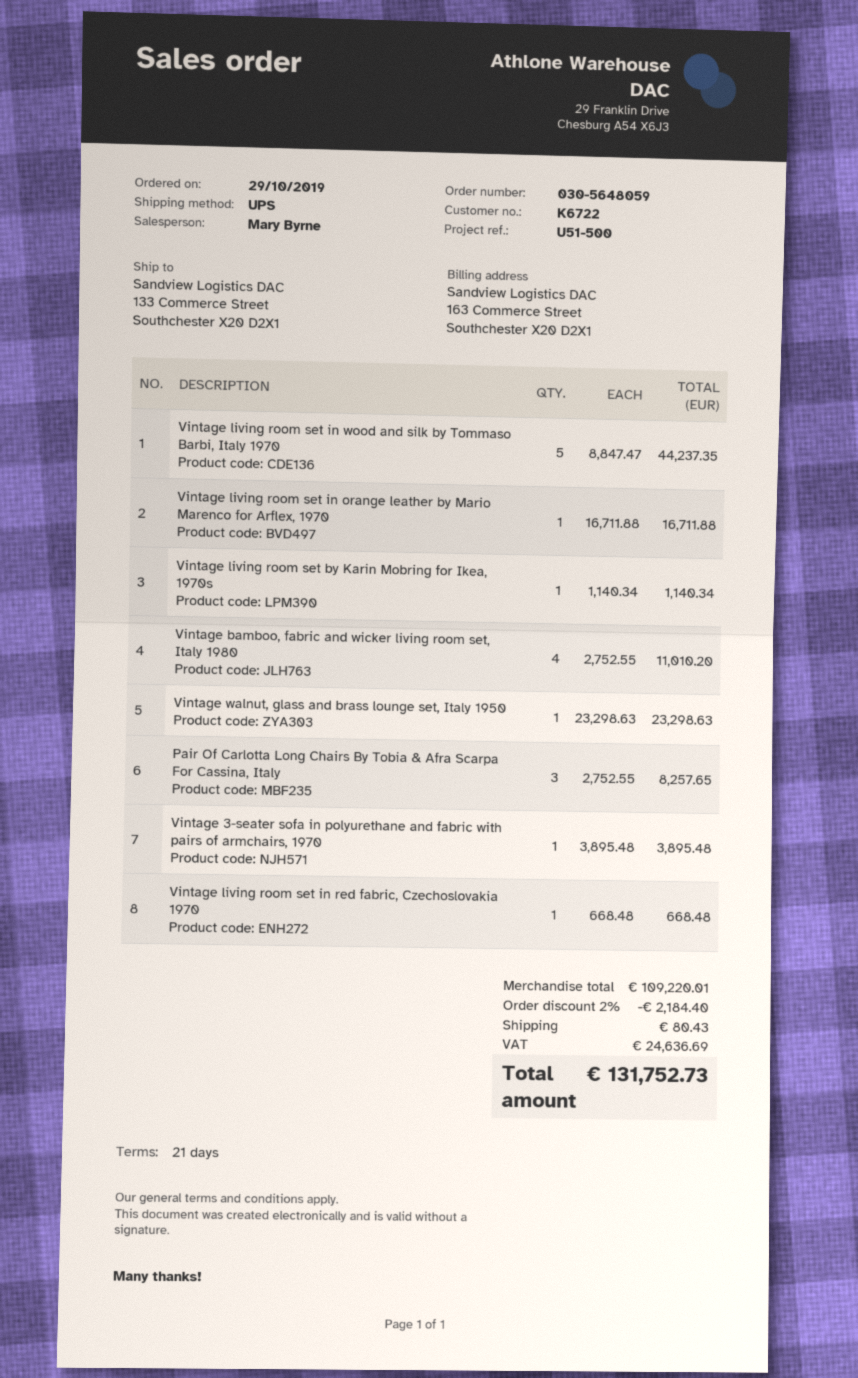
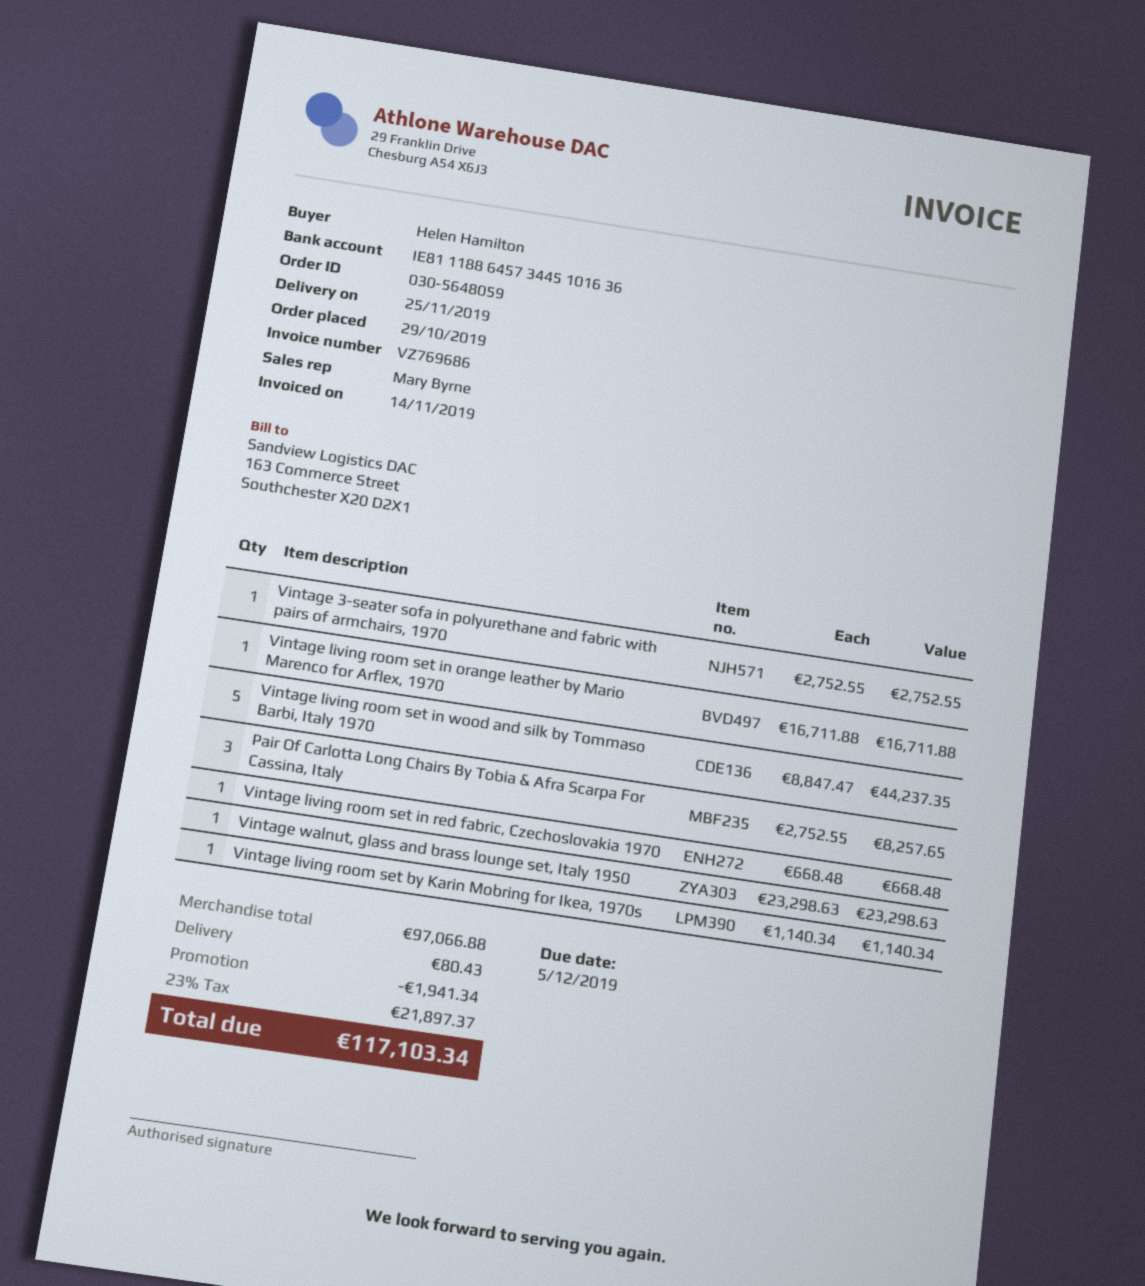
Vintage bamboo, fabric and wicker living room set, Italy 1980: 4 x 2752.55 = 11010.20 -> none
Vintage 3-seater sofa in polyurethane and fabric with pairs of armchairs, 1970: 1 x 3895.48 = 3895.48 -> 1 x 2752.55 = 2752.55
subtotal: 109220.01 -> 97066.88
discount: 2184.40 -> 1941.34
tax: 24636.69 -> 21897.37
total: 131752.73 -> 117103.34

